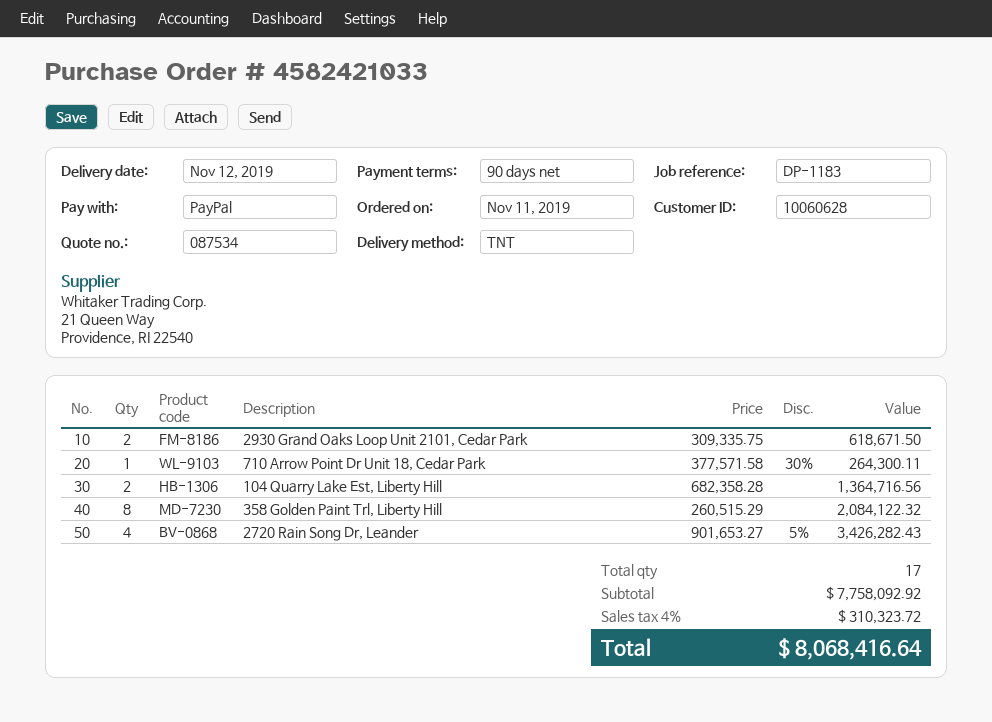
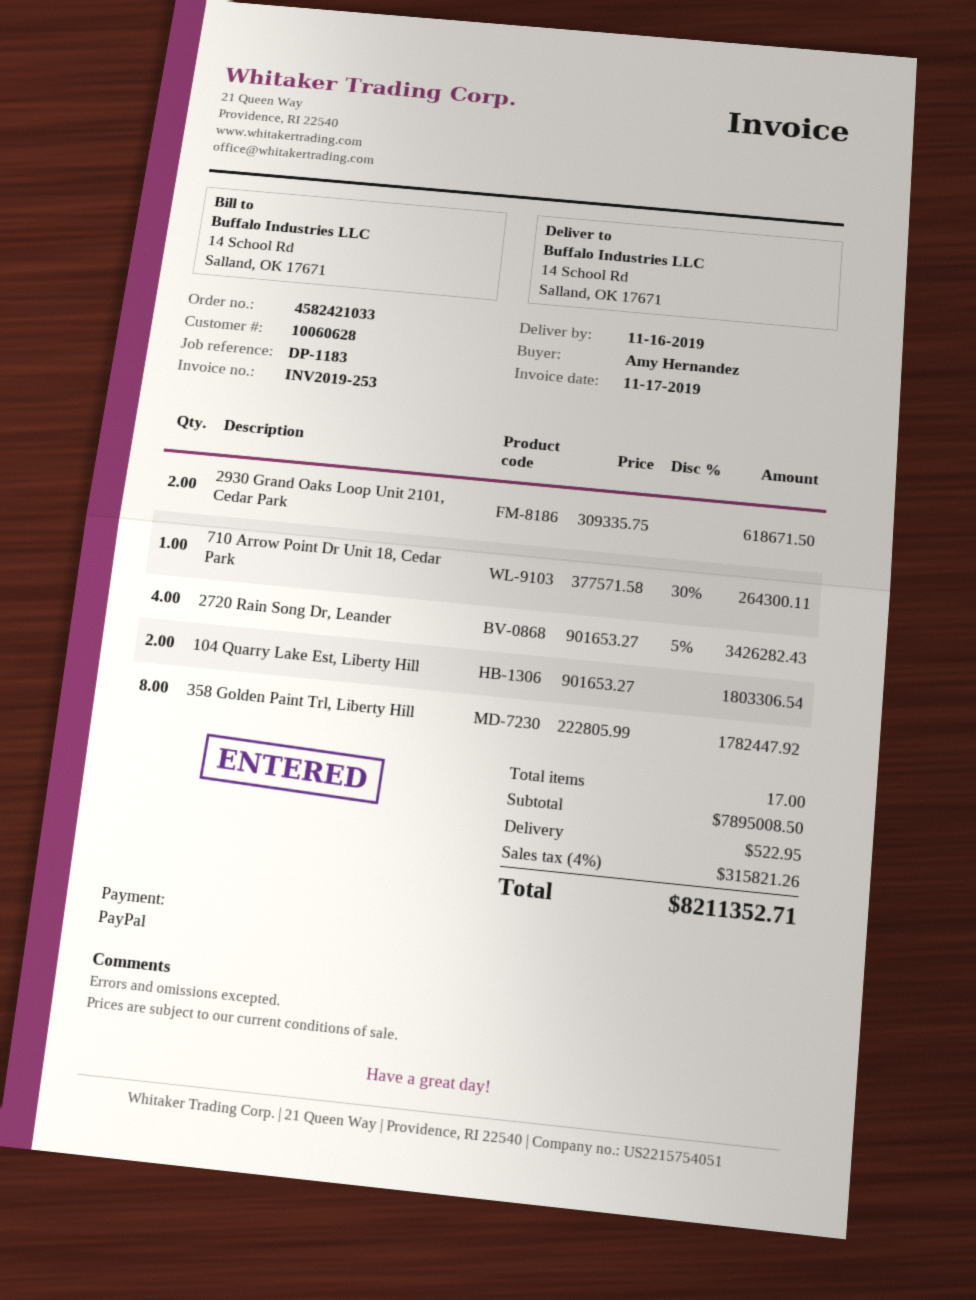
delivery date: 2019-11-12 -> 2019-11-16
104 Quarry Lake Est, Liberty Hill: 2 x 682358.28 = 1364716.56 -> 2 x 901653.27 = 1803306.54
358 Golden Paint Trl, Liberty Hill: 8 x 260515.29 = 2084122.32 -> 8 x 222805.99 = 1782447.92
subtotal: 7758092.92 -> 7895008.50
shipping: none -> 522.95
tax: 4% = 310323.72 -> 4% = 315821.26
total: 8068416.64 -> 8211352.71

